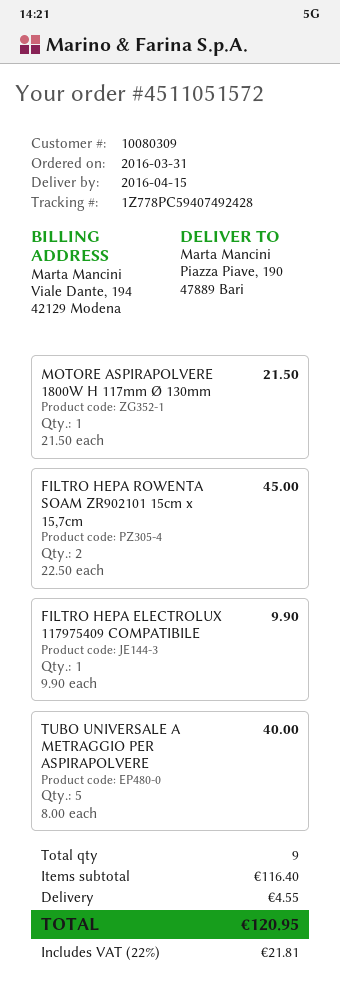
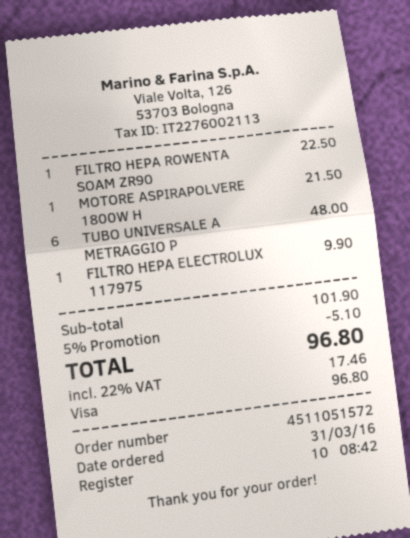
FILTRO HEPA ROWENTA SOAM ZR902101 15cm x 15,7cm: 2 for 45.00 -> 1 for 22.50
TUBO UNIVERSALE A METRAGGIO PER ASPIRAPOLVERE: 5 for 40.00 -> 6 for 48.00
subtotal: 116.40 -> 101.90
discount: none -> 5% = 5.10
shipping: 4.55 -> none
tax: 22% = 21.81 -> 22% = 17.46
total: 120.95 -> 96.80

